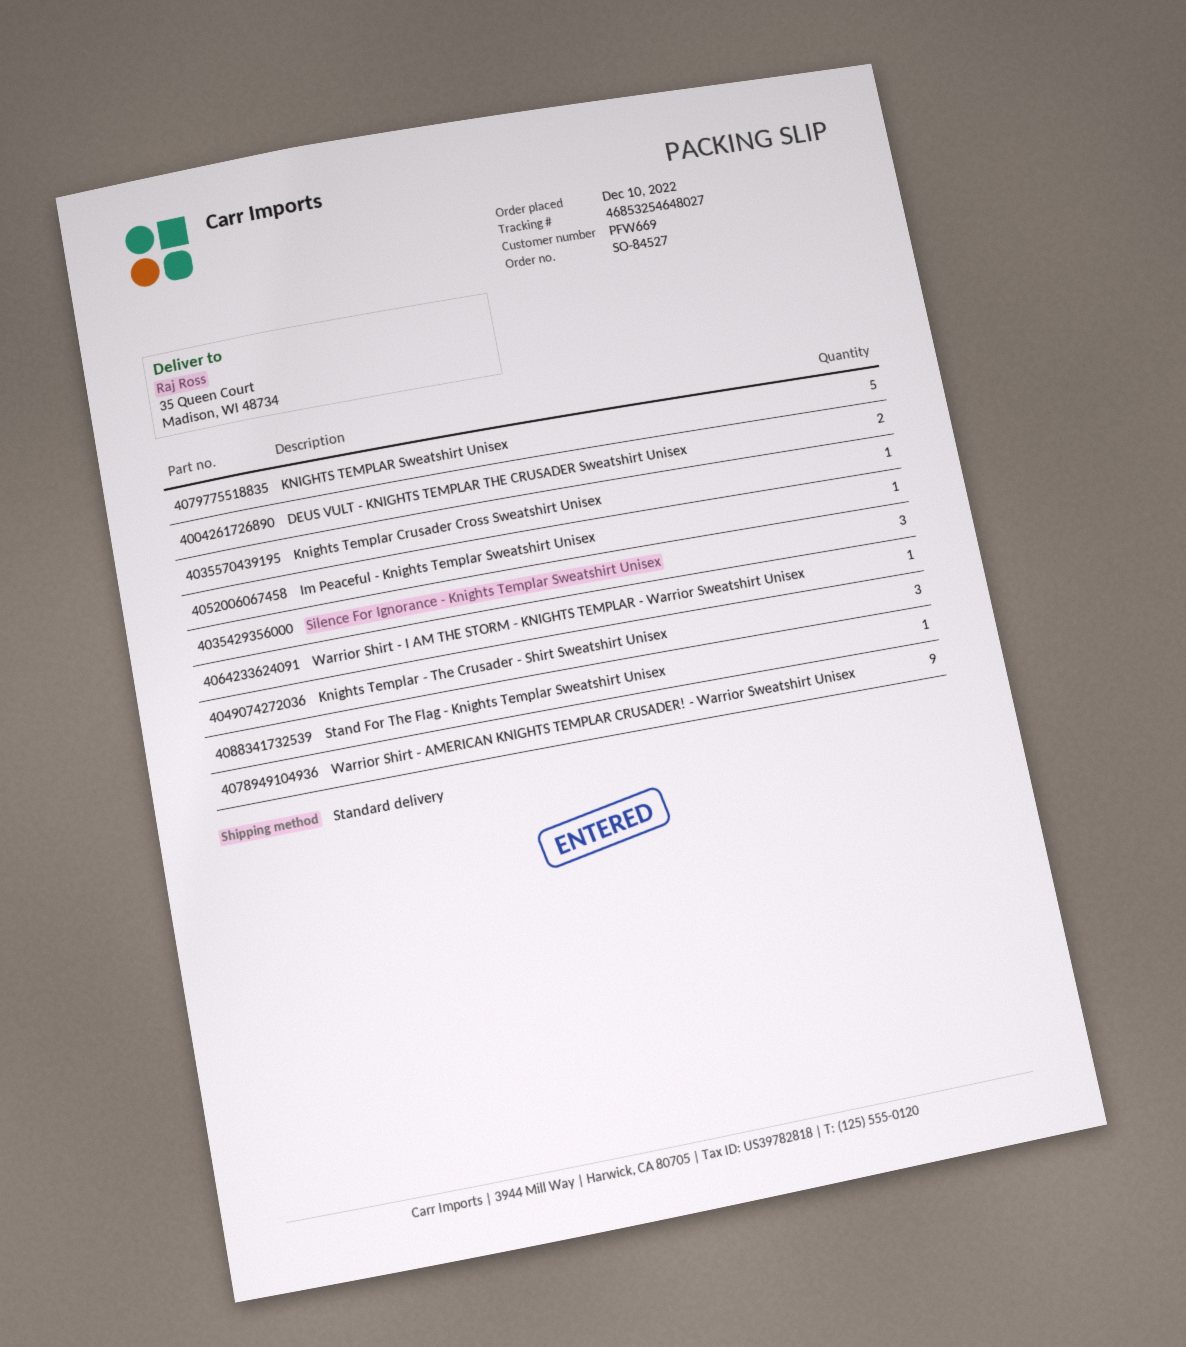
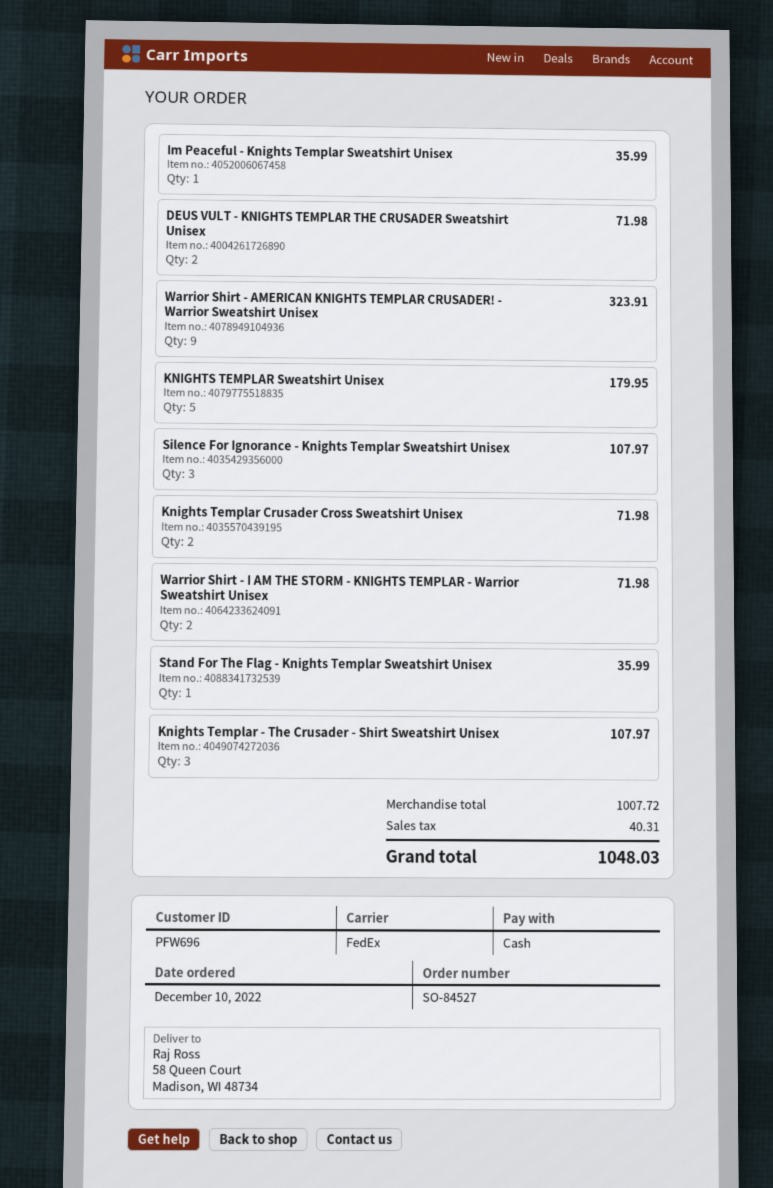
customer number: PFW669 -> PFW696
shipping method: standard -> FedEx
ship to: 35 Queen Court, Madison, WI 48734 -> 58 Queen Court, Madison, WI 48734
Knights Templar Crusader Cross Sweatshirt Unisex: 1 -> 2
Warrior Shirt - I AM THE STORM - KNIGHTS TEMPLAR - Warrior Sweatshirt Unisex: 1 -> 2

